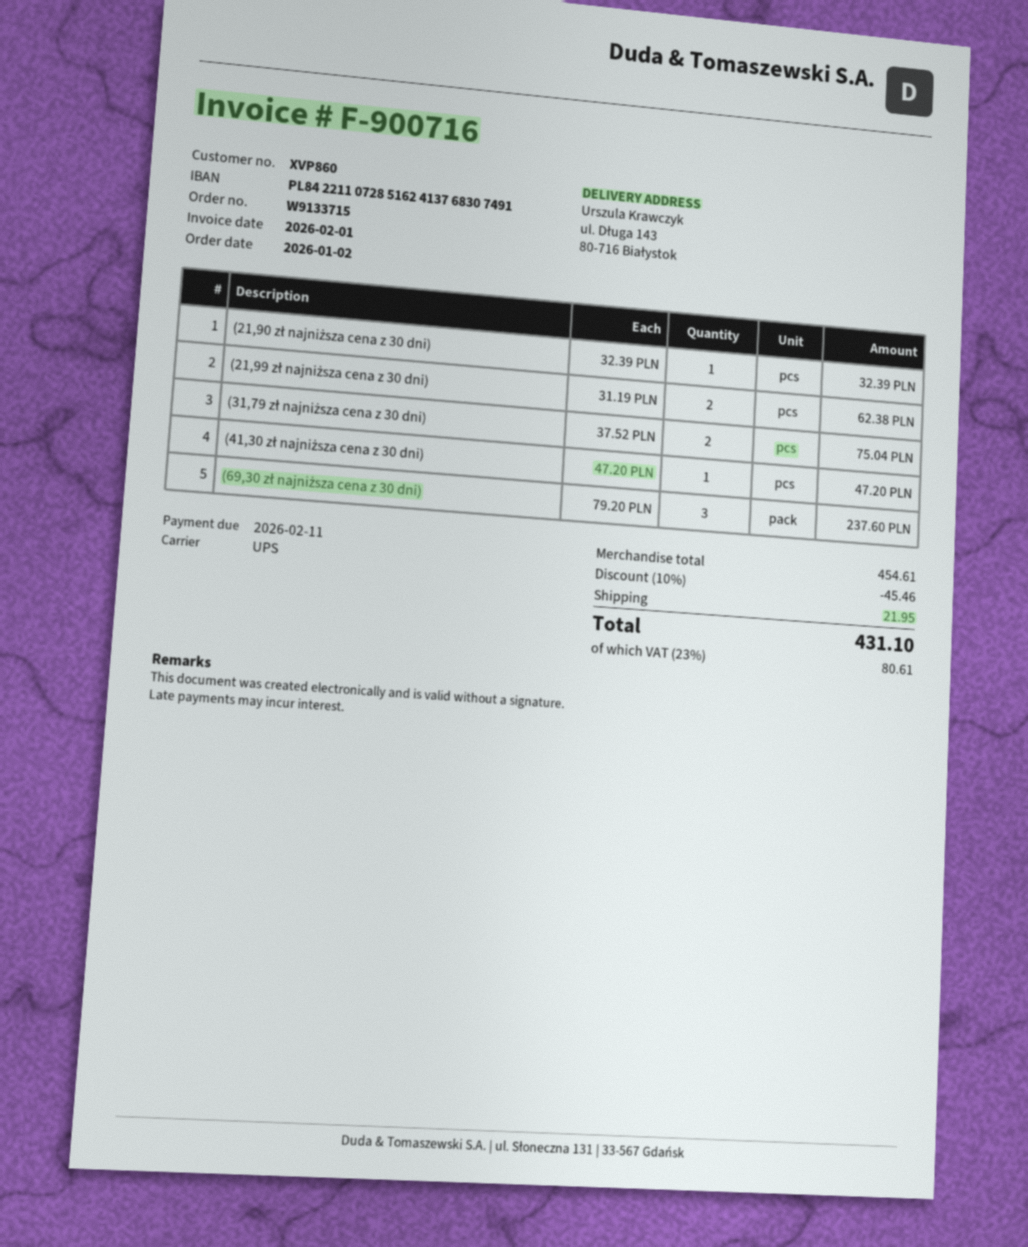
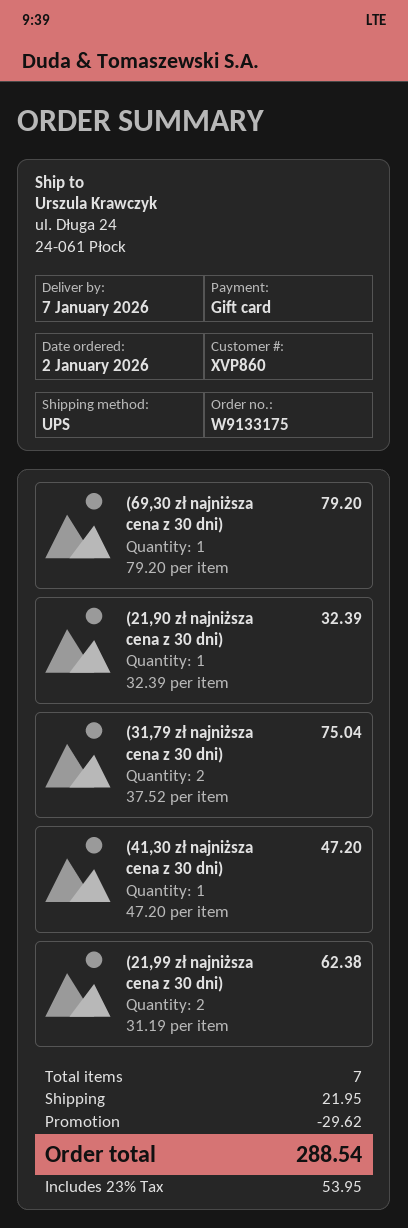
order number: W9133715 -> W9133175
ship to: ul. Długa 143, 80-716 Białystok -> ul. Długa 24, 24-061 Płock
(69,30 zł najniższa cena z 30 dni): 3 x 79.20 = 237.60 -> 1 x 79.20 = 79.20
discount: 45.46 -> 29.62
tax: 23% = 80.61 -> 23% = 53.95
total: 431.10 -> 288.54

